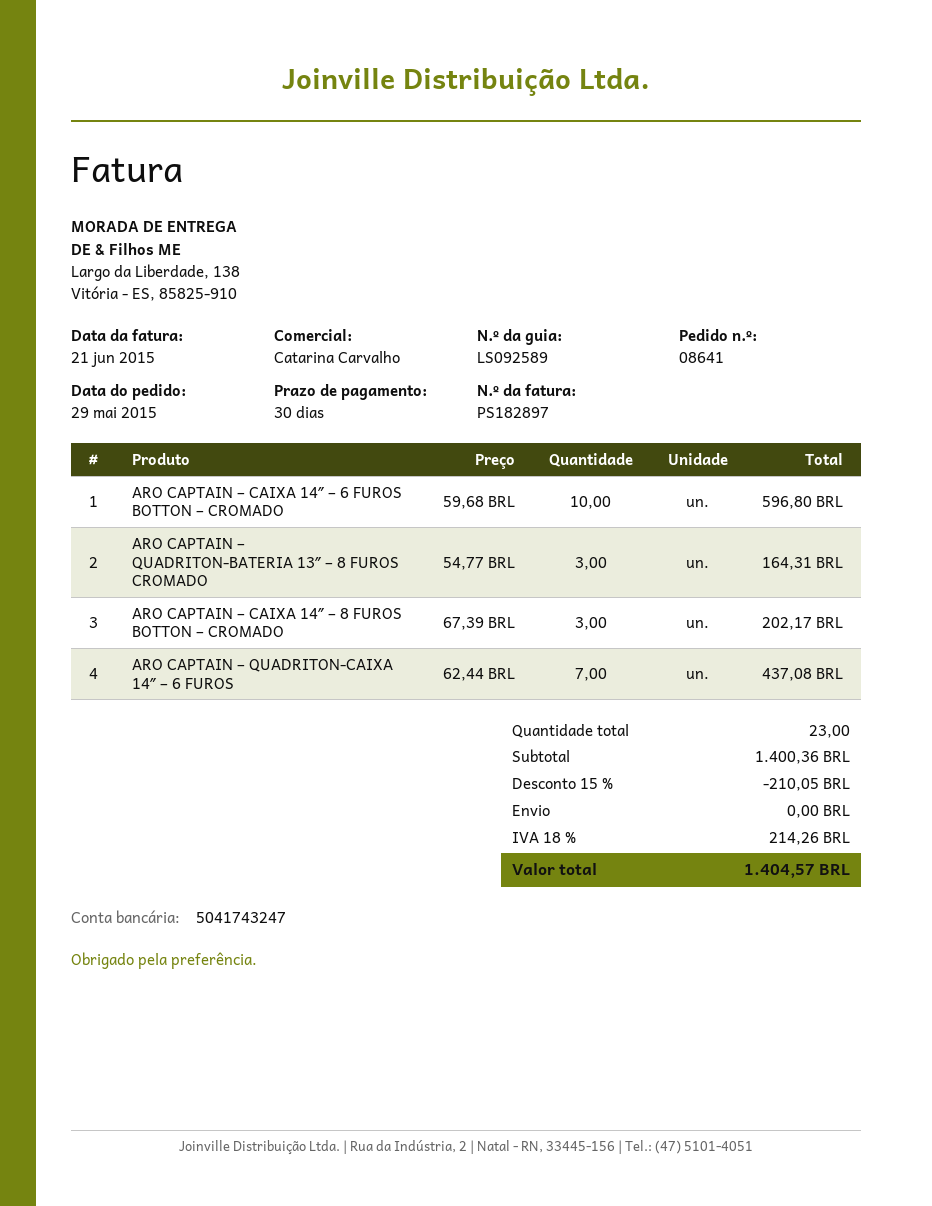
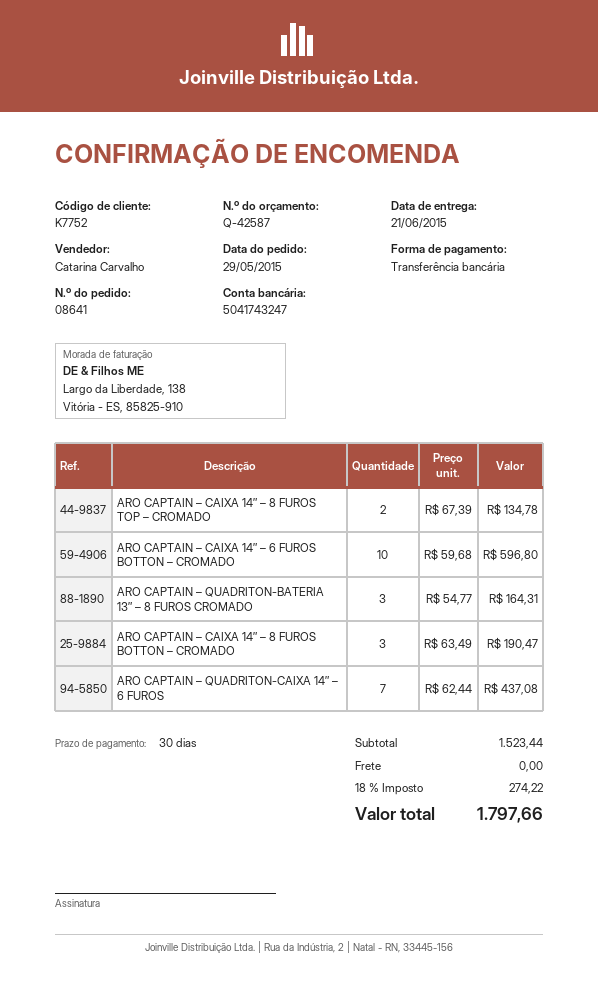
ARO CAPTAIN – CAIXA 14″ – 8 FUROS BOTTON – CROMADO: 3 x 67.39 = 202.17 -> 3 x 63.49 = 190.47
ARO CAPTAIN – CAIXA 14″ – 8 FUROS TOP – CROMADO: none -> 2 x 67.39 = 134.78
subtotal: 1400.36 -> 1523.44
discount: 15% = 210.05 -> none
tax: 18% = 214.26 -> 18% = 274.22
total: 1404.57 -> 1797.66

